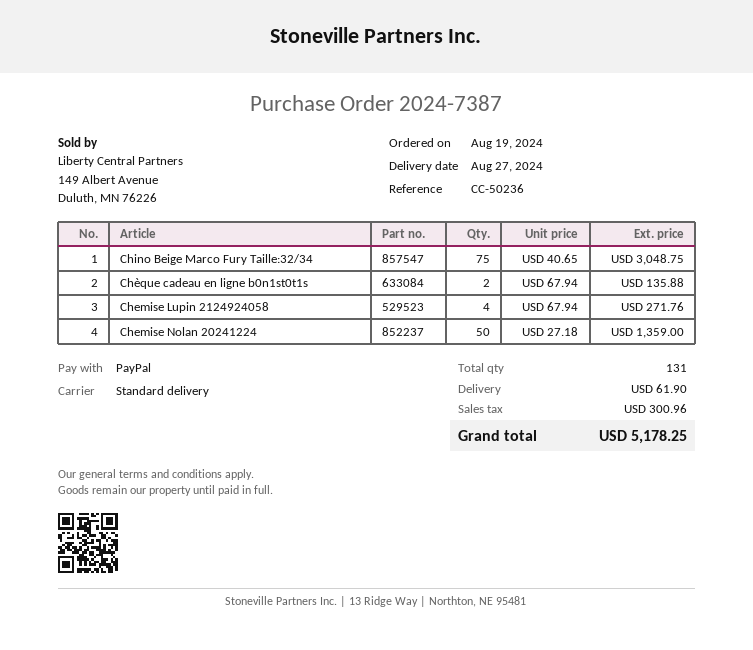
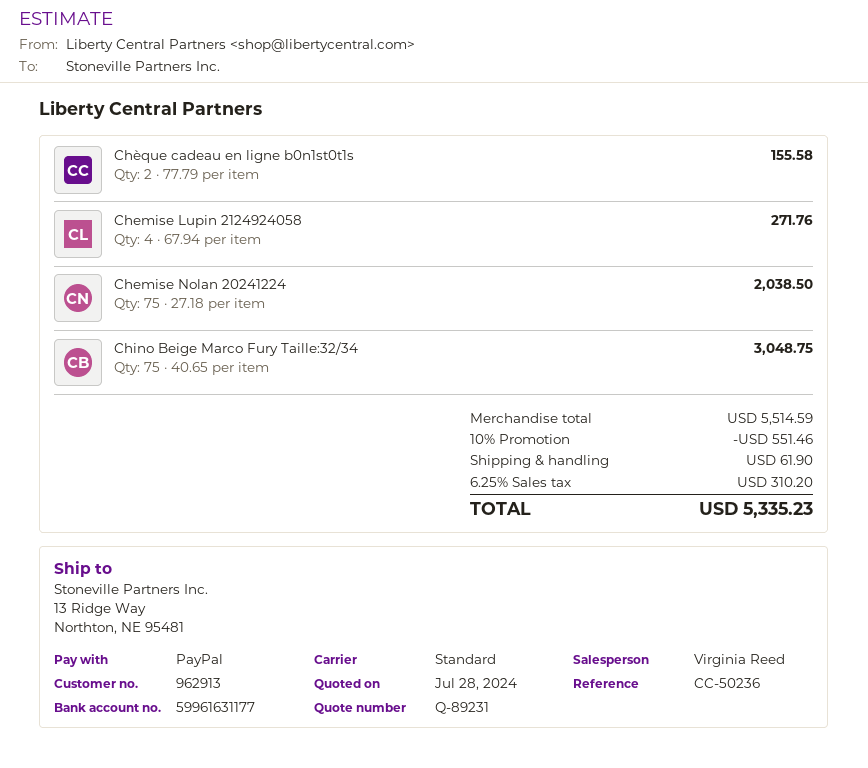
Chèque cadeau en ligne b0n1st0t1s: 2 x 67.94 = 135.88 -> 2 x 77.79 = 155.58
Chemise Nolan 20241224: 50 x 27.18 = 1359.00 -> 75 x 27.18 = 2038.50
discount: none -> 10% = 551.46
tax: 300.96 -> 310.20
total: 5178.25 -> 5335.23

